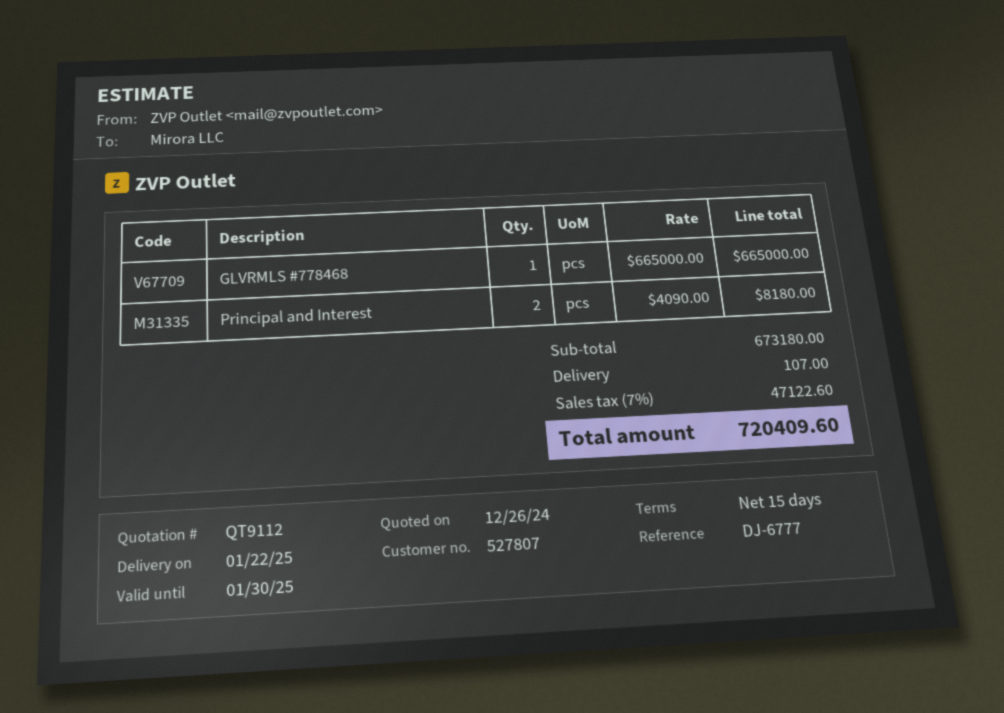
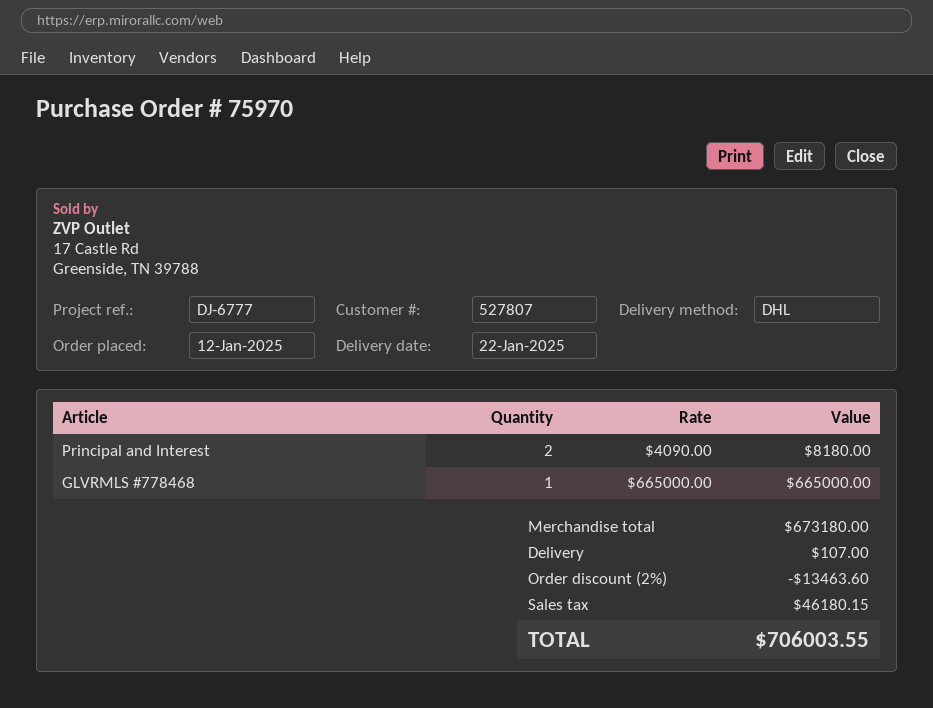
discount: none -> 2% = 13463.60
tax: 47122.60 -> 46180.15
total: 720409.60 -> 706003.55

